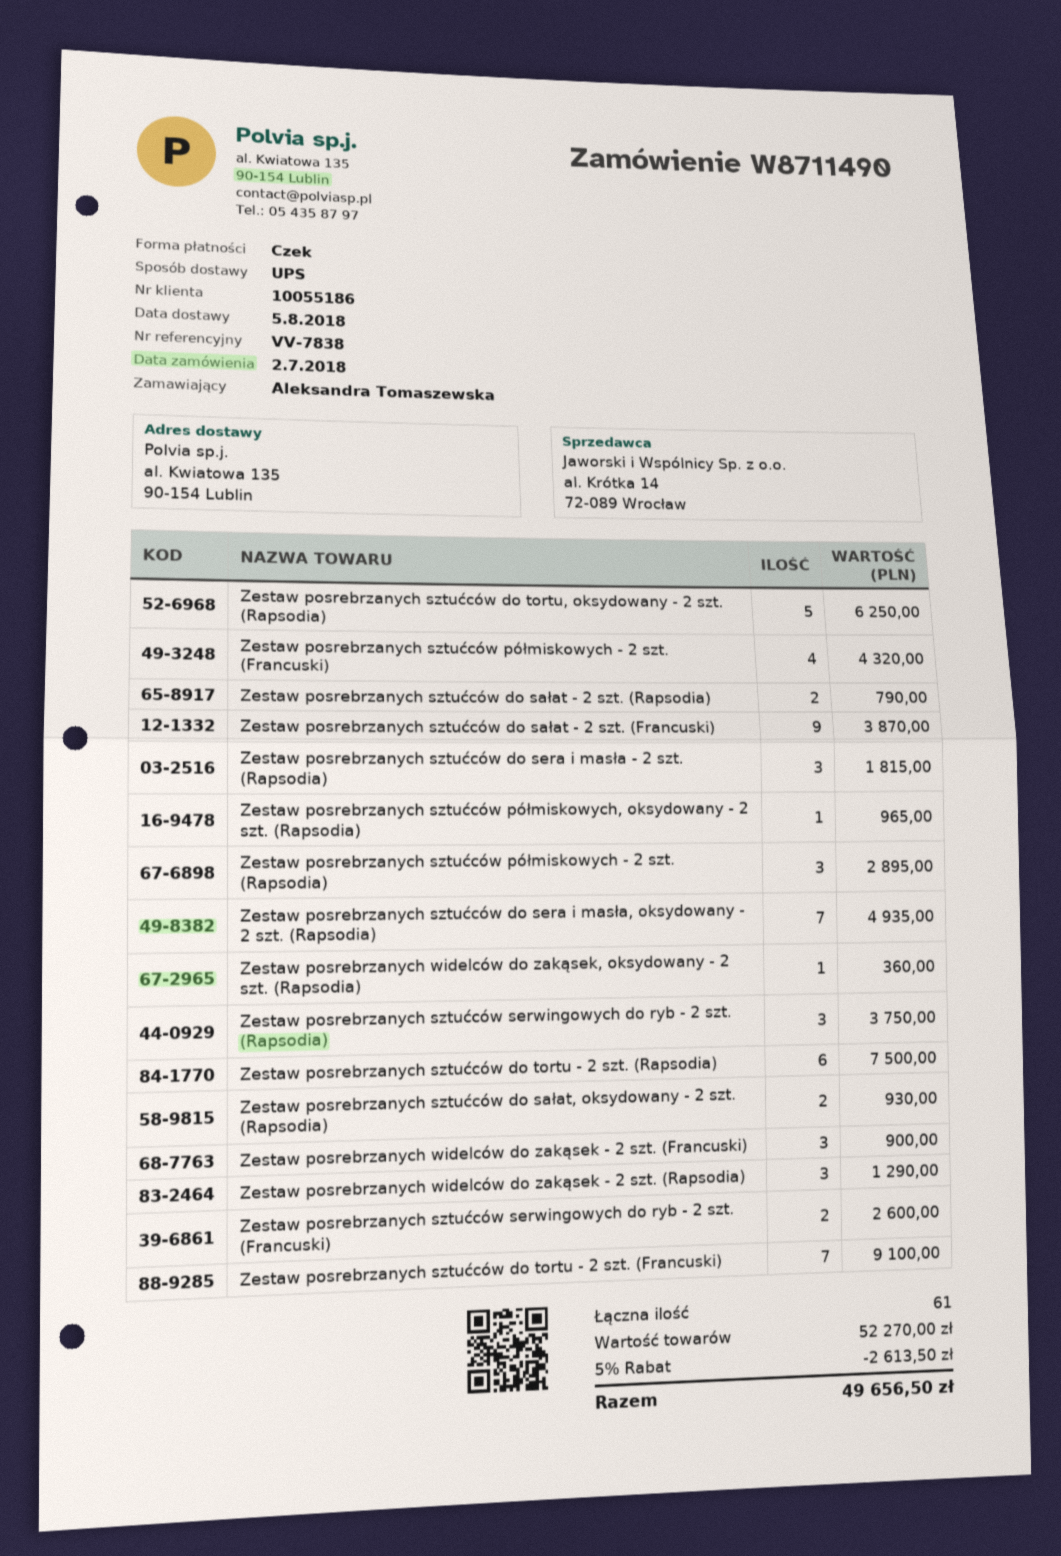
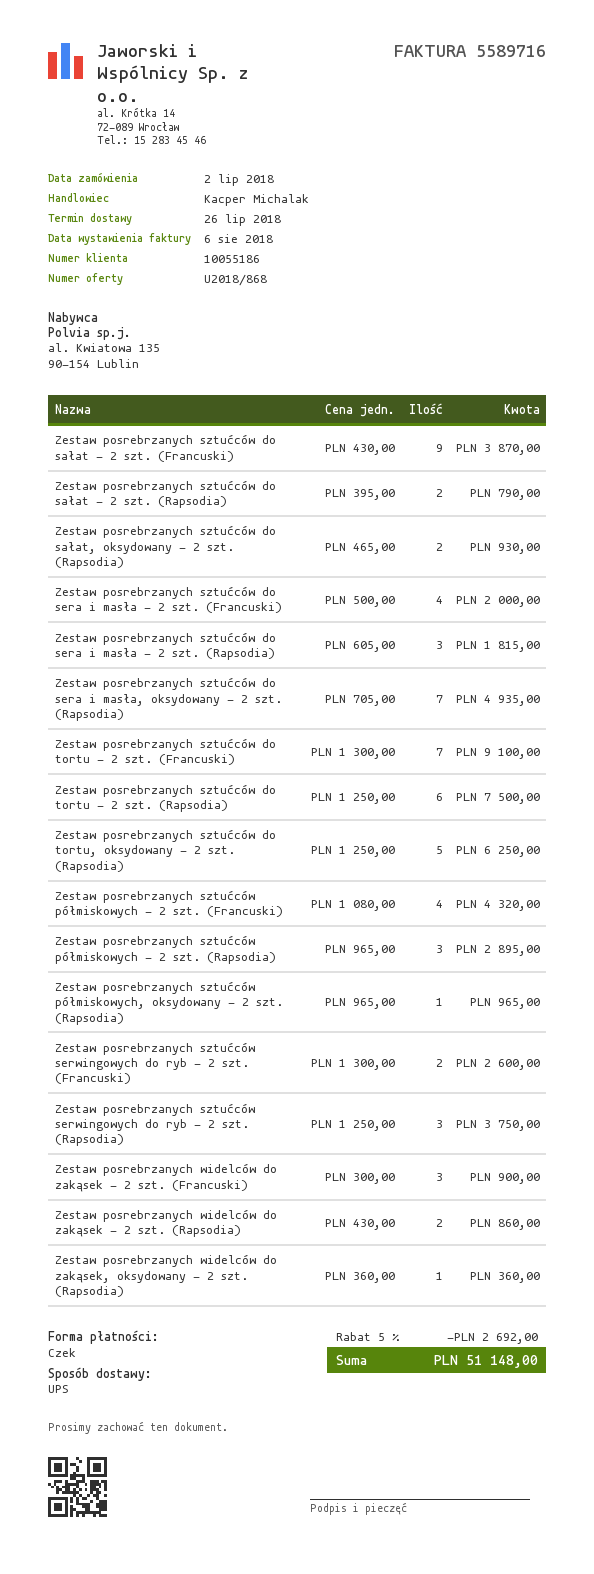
delivery date: 2018-08-05 -> 2018-07-26
Zestaw posrebrzanych widelców do zakąsek - 2 szt. (Rapsodia): 3 for 1290.00 -> 2 for 860.00
Zestaw posrebrzanych sztućców do sera i masła - 2 szt. (Francuski): none -> 4 for 2000.00
discount: 5% = 2613.50 -> 5% = 2692.00
total: 49656.50 -> 51148.00

